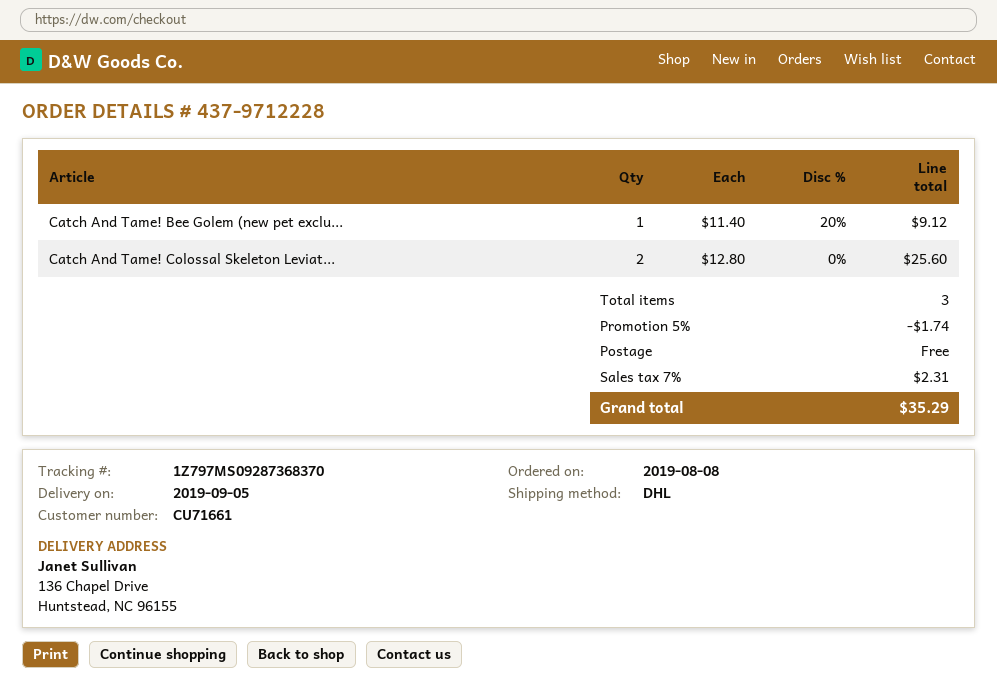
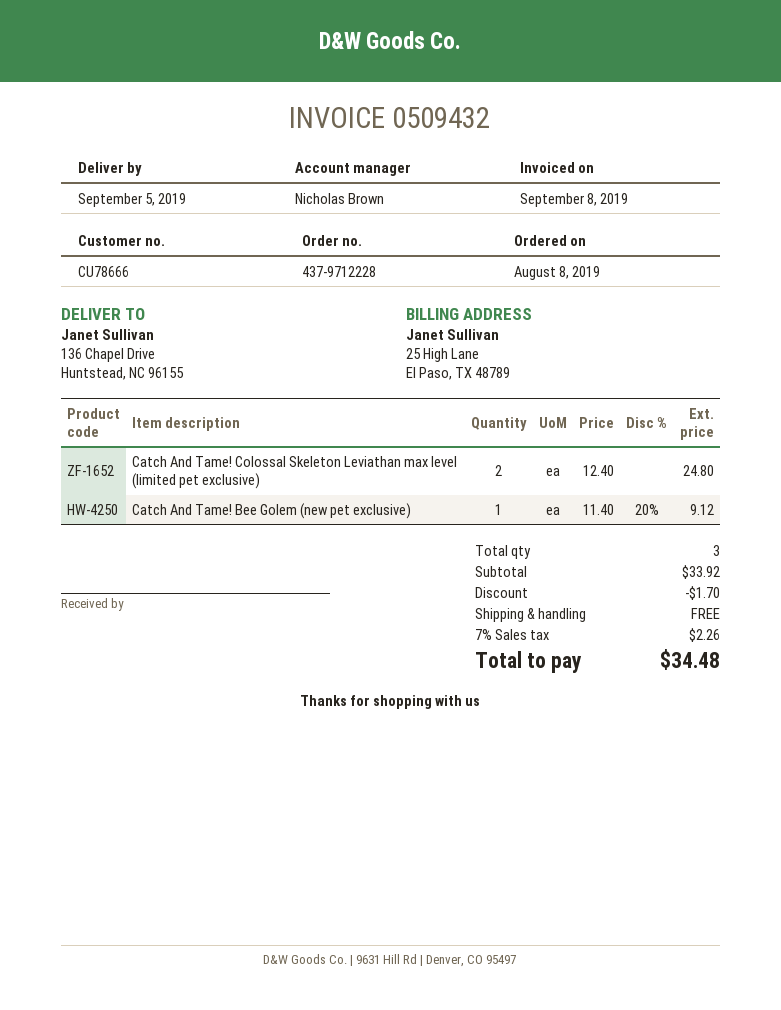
customer number: CU71661 -> CU78666
Catch And Tame! Colossal Skeleton Leviat...: 2 x 12.80 = 25.60 -> 2 x 12.40 = 24.80
discount: 1.74 -> 1.70
tax: 7% = 2.31 -> 7% = 2.26
total: 35.29 -> 34.48

